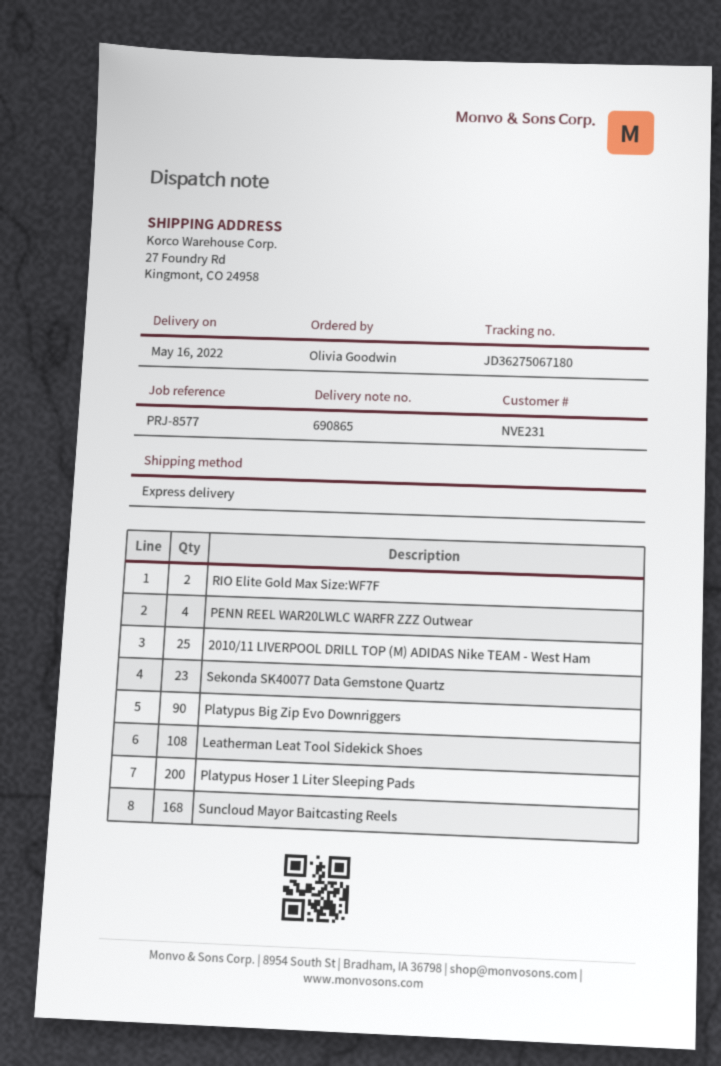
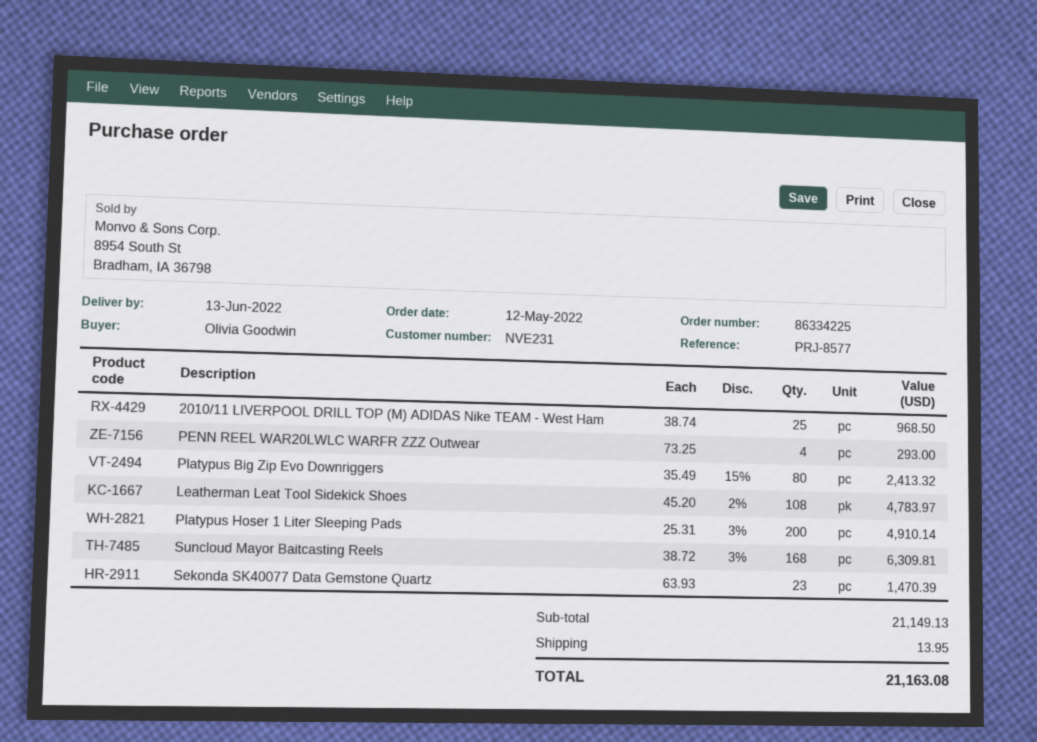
delivery date: 2022-05-16 -> 2022-06-13
RIO Elite Gold Max Size:WF7F: 2 -> none
Platypus Big Zip Evo Downriggers: 90 -> 80

